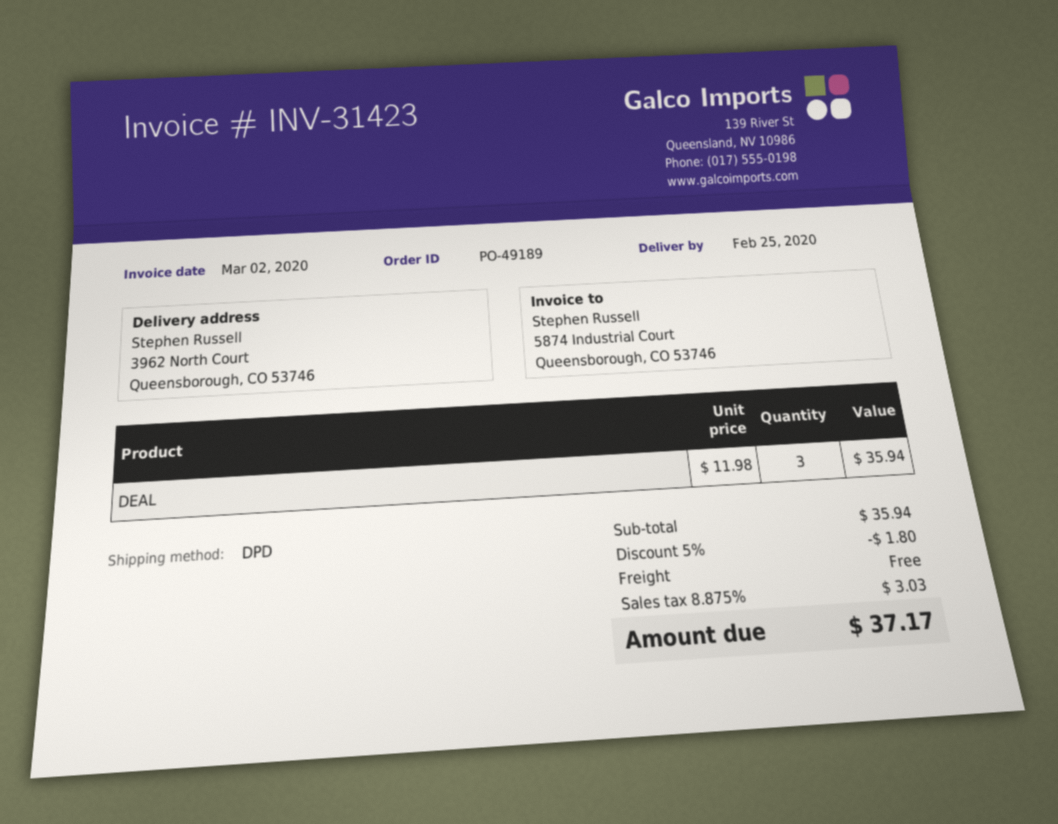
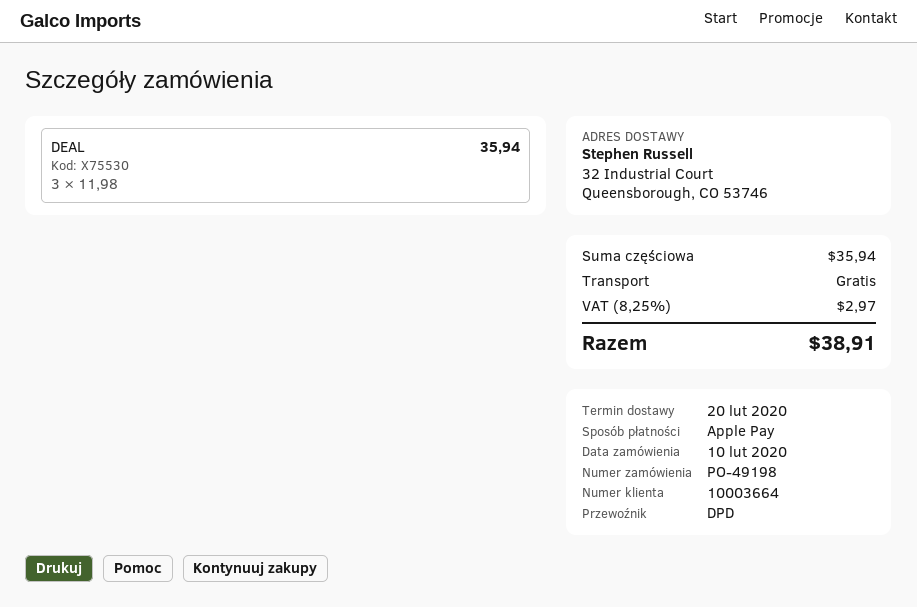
order number: PO-49189 -> PO-49198
delivery date: 2020-02-25 -> 2020-02-20
ship to: 3962 North Court, Queensborough, CO 53746 -> 32 Industrial Court, Queensborough, CO 53746
discount: 5% = 1.80 -> none
tax: 8.875% = 3.03 -> 8.25% = 2.97
total: 37.17 -> 38.91

